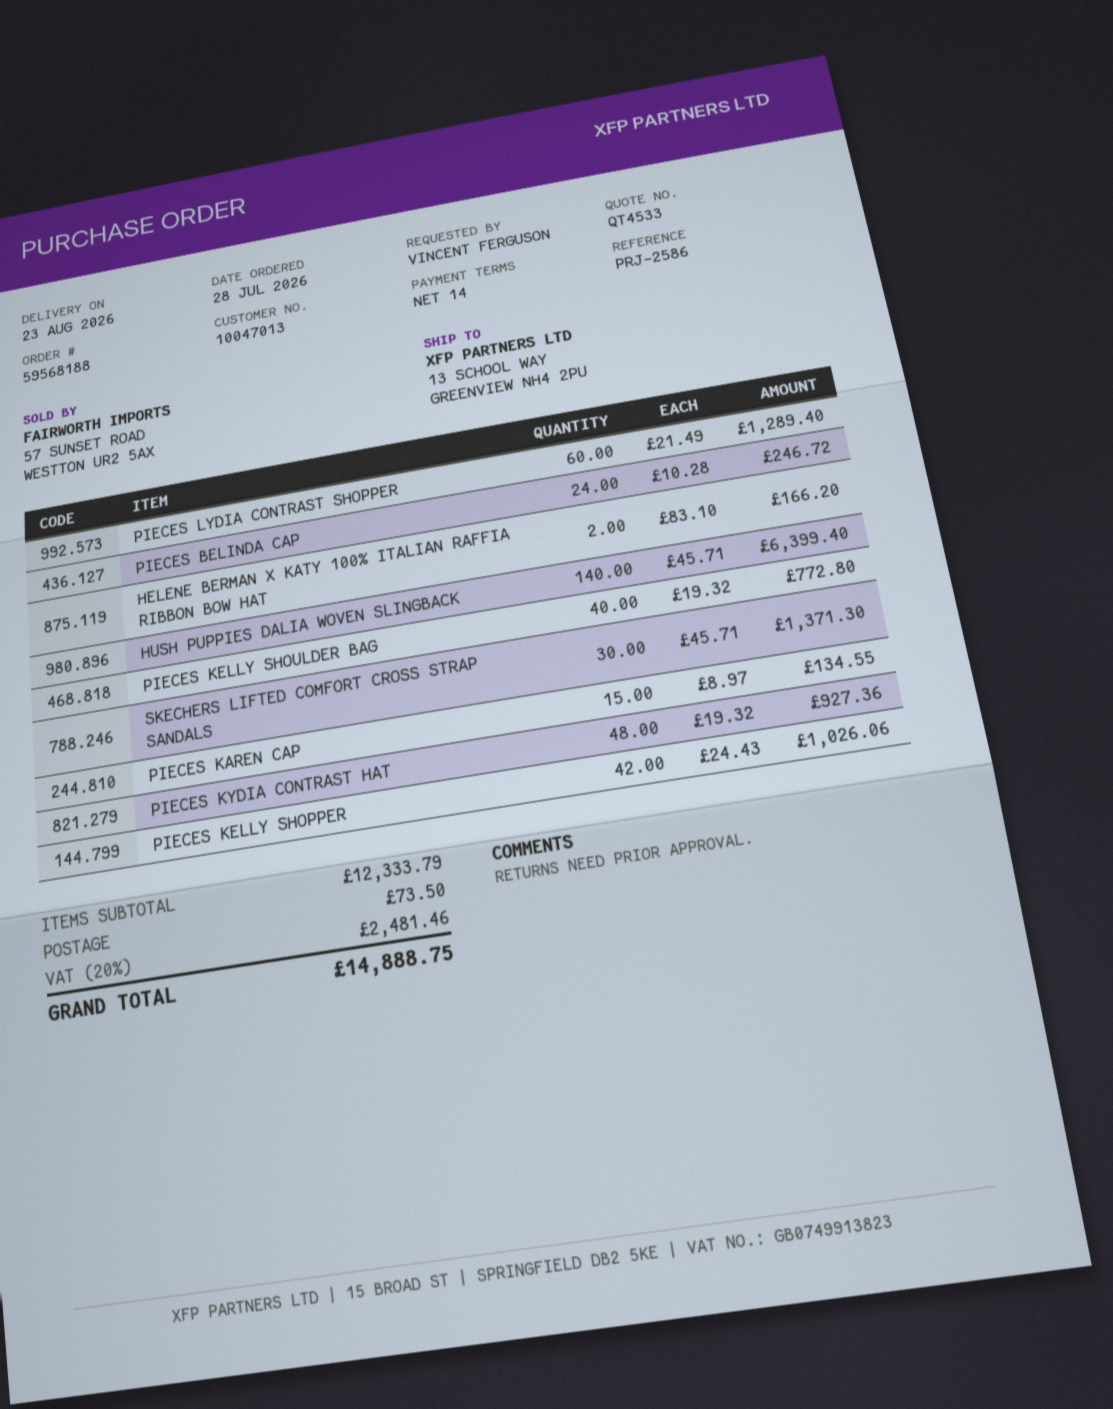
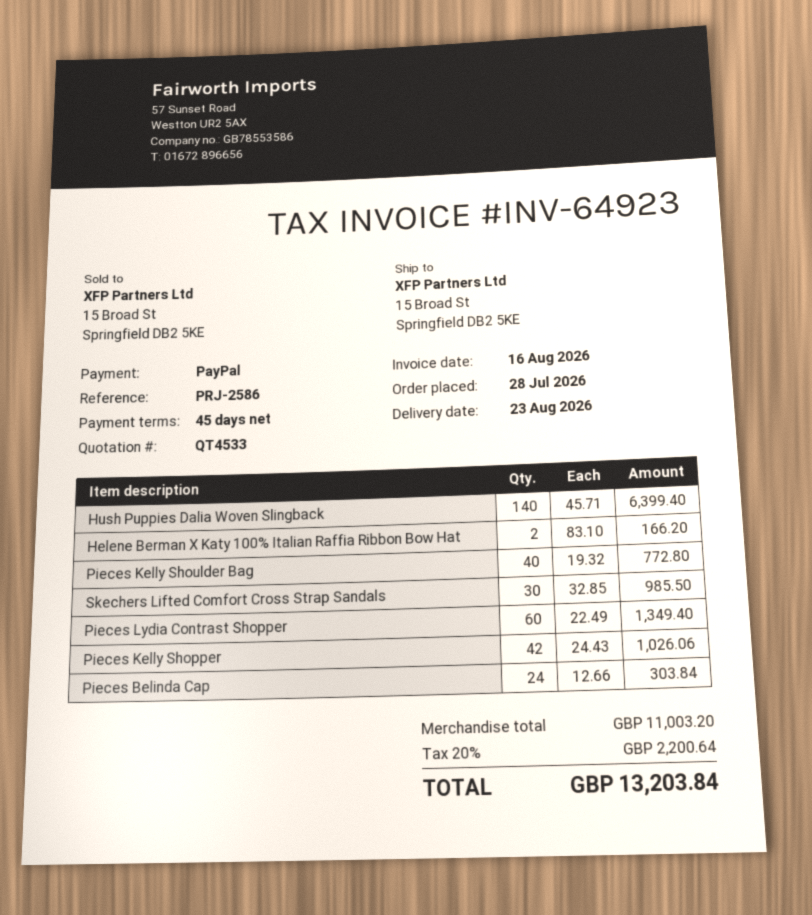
payment terms: 14 days -> 45 days
ship to: 13 SCHOOL WAY, GREENVIEW NH4 2PU -> 15 Broad St, Springfield DB2 5KE
PIECES LYDIA CONTRAST SHOPPER: 60 x 21.49 = 1289.40 -> 60 x 22.49 = 1349.40
PIECES BELINDA CAP: 24 x 10.28 = 246.72 -> 24 x 12.66 = 303.84
SKECHERS LIFTED COMFORT CROSS STRAP SANDALS: 30 x 45.71 = 1371.30 -> 30 x 32.85 = 985.50
PIECES KAREN CAP: 15 x 8.97 = 134.55 -> none
PIECES KYDIA CONTRAST HAT: 48 x 19.32 = 927.36 -> none
subtotal: 12333.79 -> 11003.20
shipping: 73.50 -> none
tax: 20% = 2481.46 -> 20% = 2200.64
total: 14888.75 -> 13203.84

